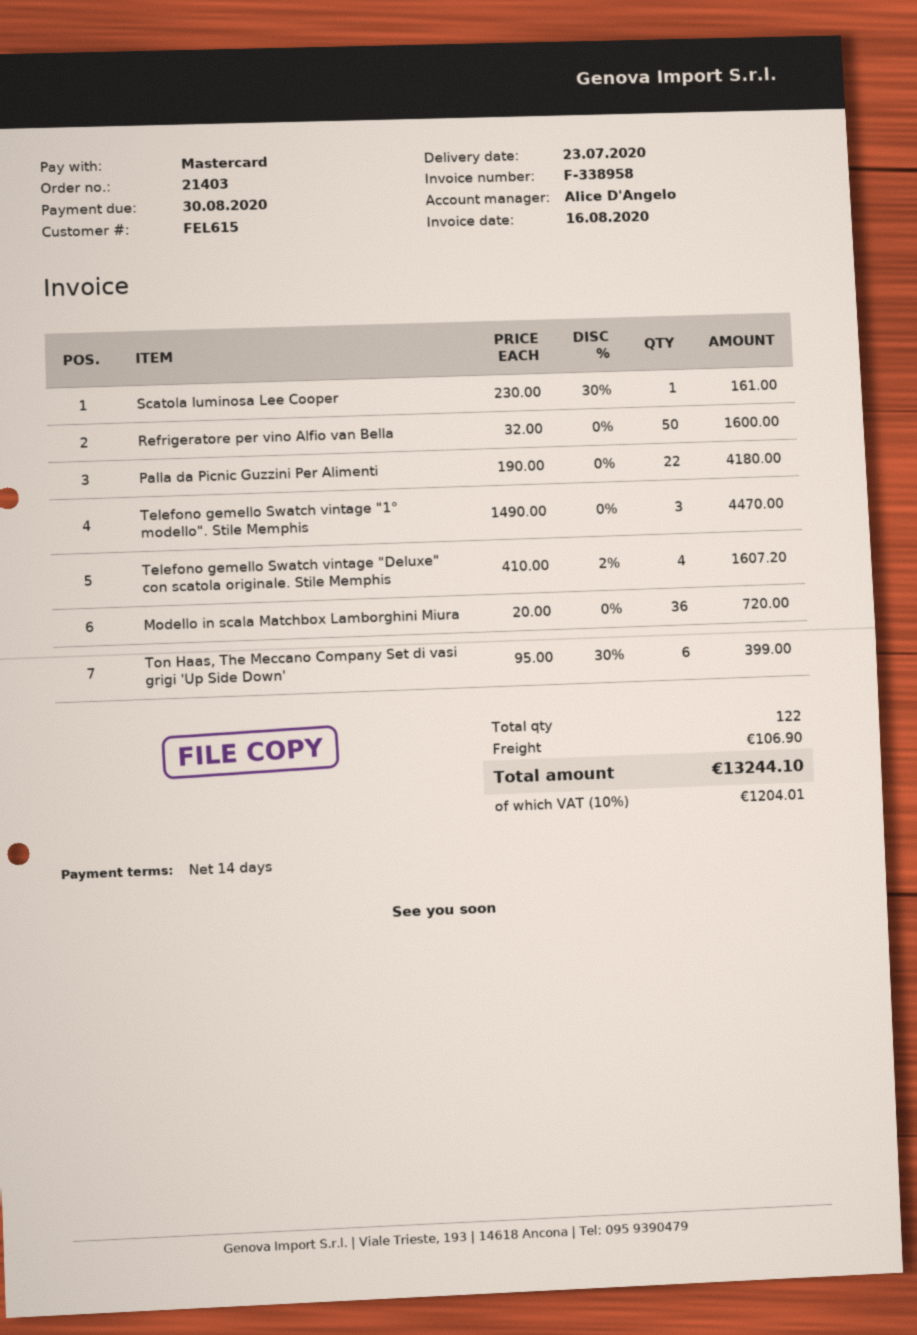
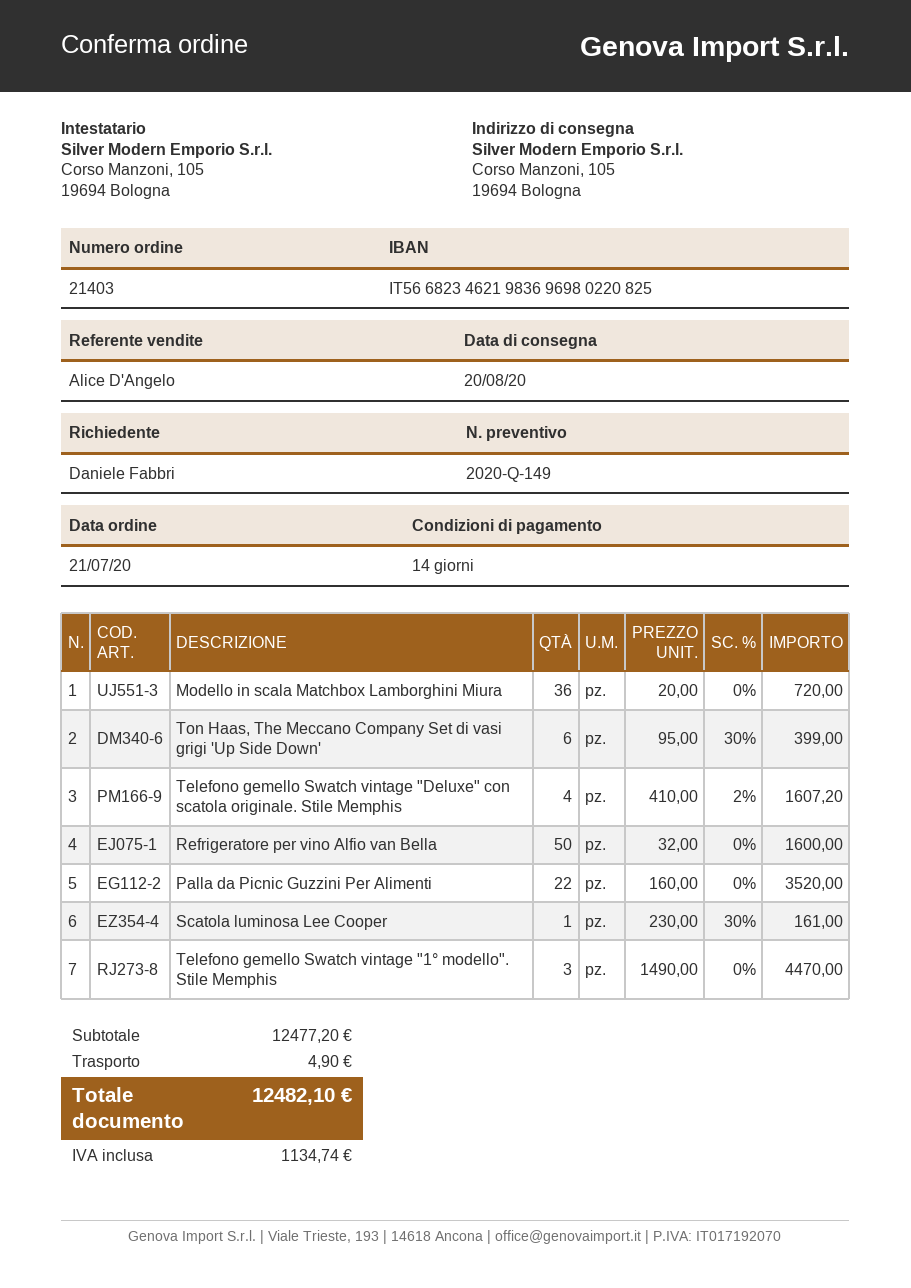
delivery date: 2020-07-23 -> 2020-08-20
Palla da Picnic Guzzini Per Alimenti: 22 x 190.00 = 4180.00 -> 22 x 160.00 = 3520.00
shipping: 106.90 -> 4.90
tax: 1204.01 -> 1134.74
total: 13244.10 -> 12482.10

